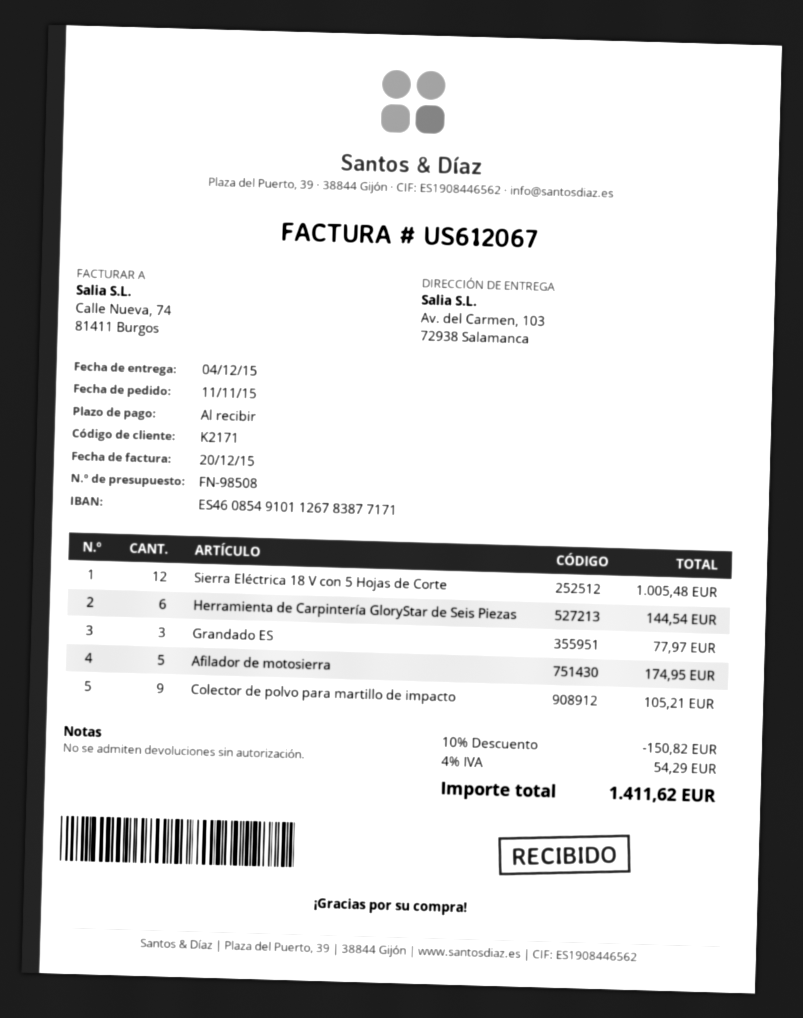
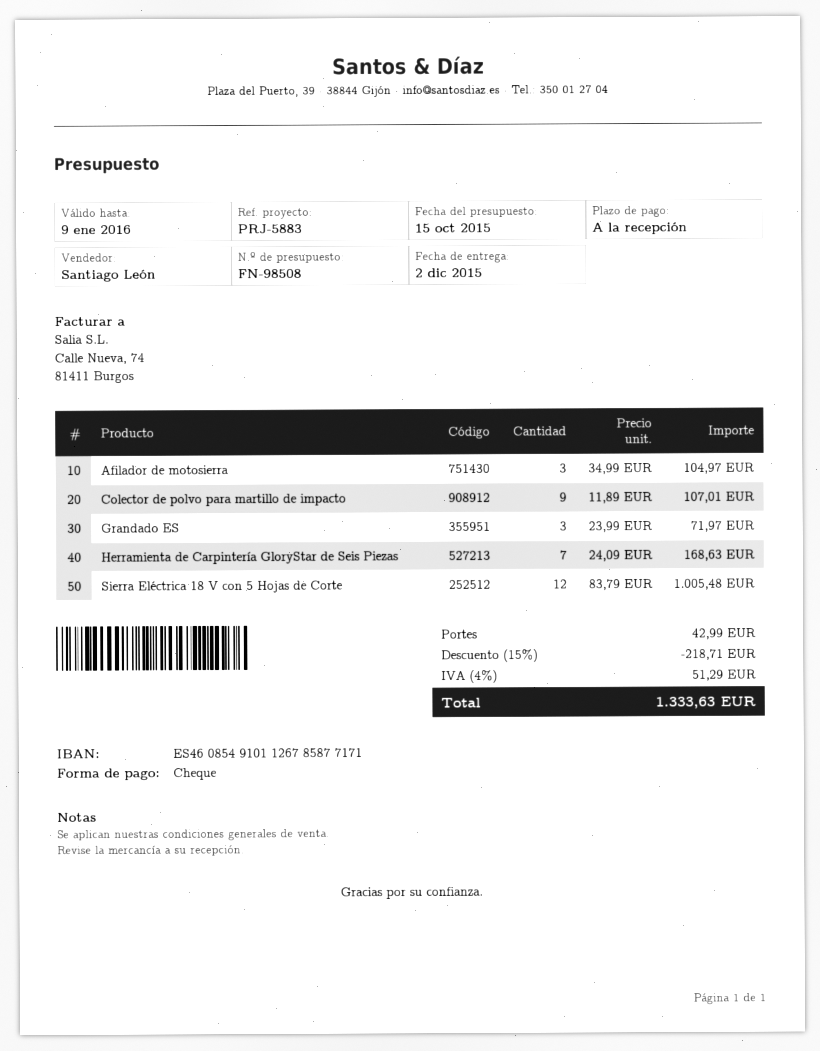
delivery date: 2015-12-04 -> 2015-12-02
bank account: ES4608549101126783877171 -> ES4608549101126785877171
Herramienta de Carpintería GloryStar de Seis Piezas: 6 for 144.54 -> 7 for 168.63
Grandado ES: 3 for 77.97 -> 3 for 71.97
Afilador de motosierra: 5 for 174.95 -> 3 for 104.97
Colector de polvo para martillo de impacto: 9 for 105.21 -> 9 for 107.01
discount: 10% = 150.82 -> 15% = 218.71
shipping: none -> 42.99
tax: 4% = 54.29 -> 4% = 51.29
total: 1411.62 -> 1333.63

